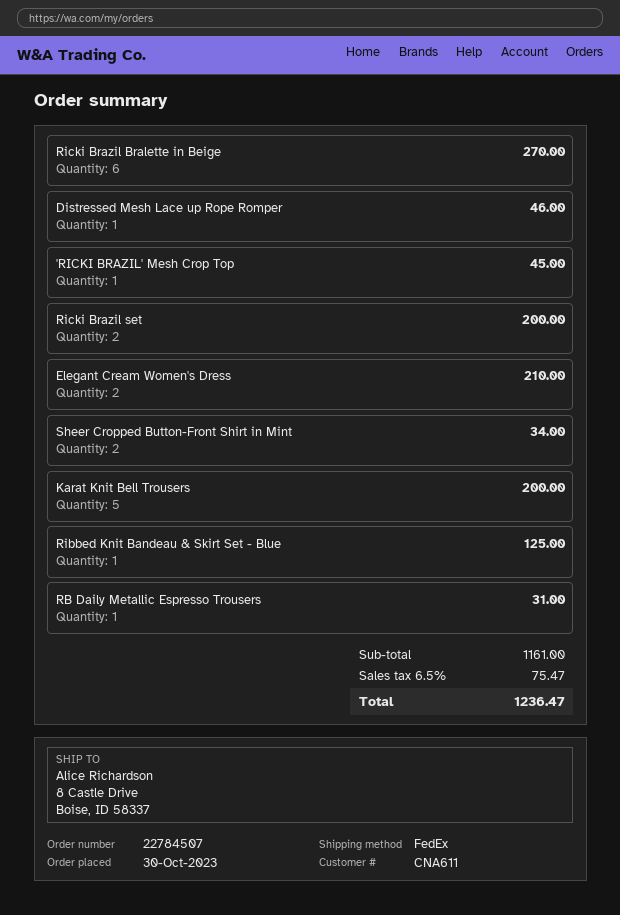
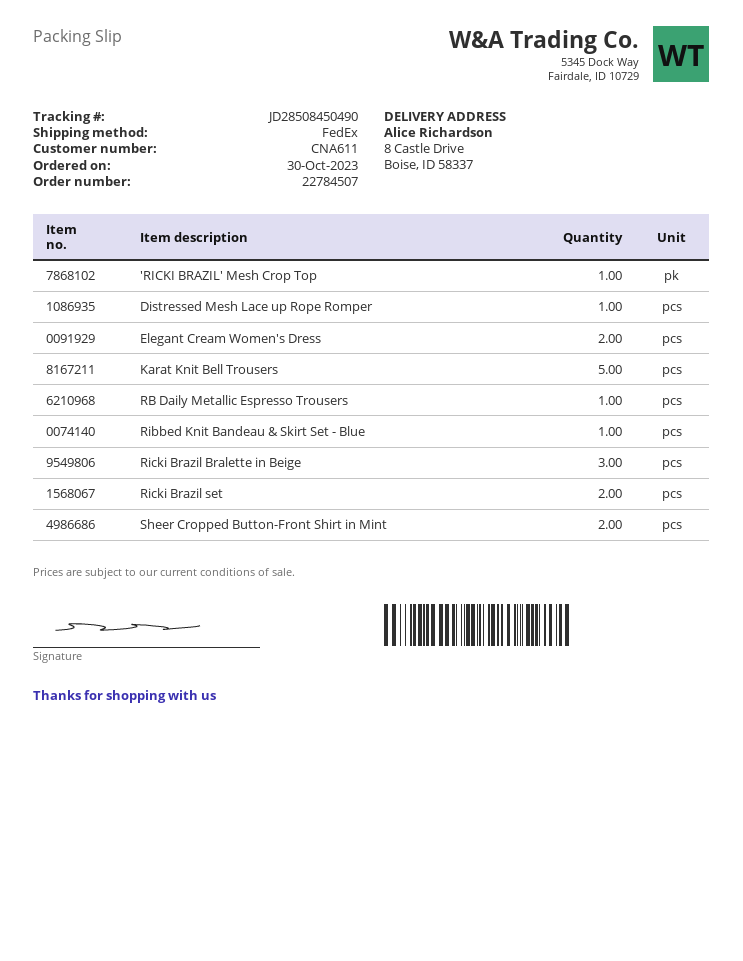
Ricki Brazil Bralette in Beige: 6 -> 3

